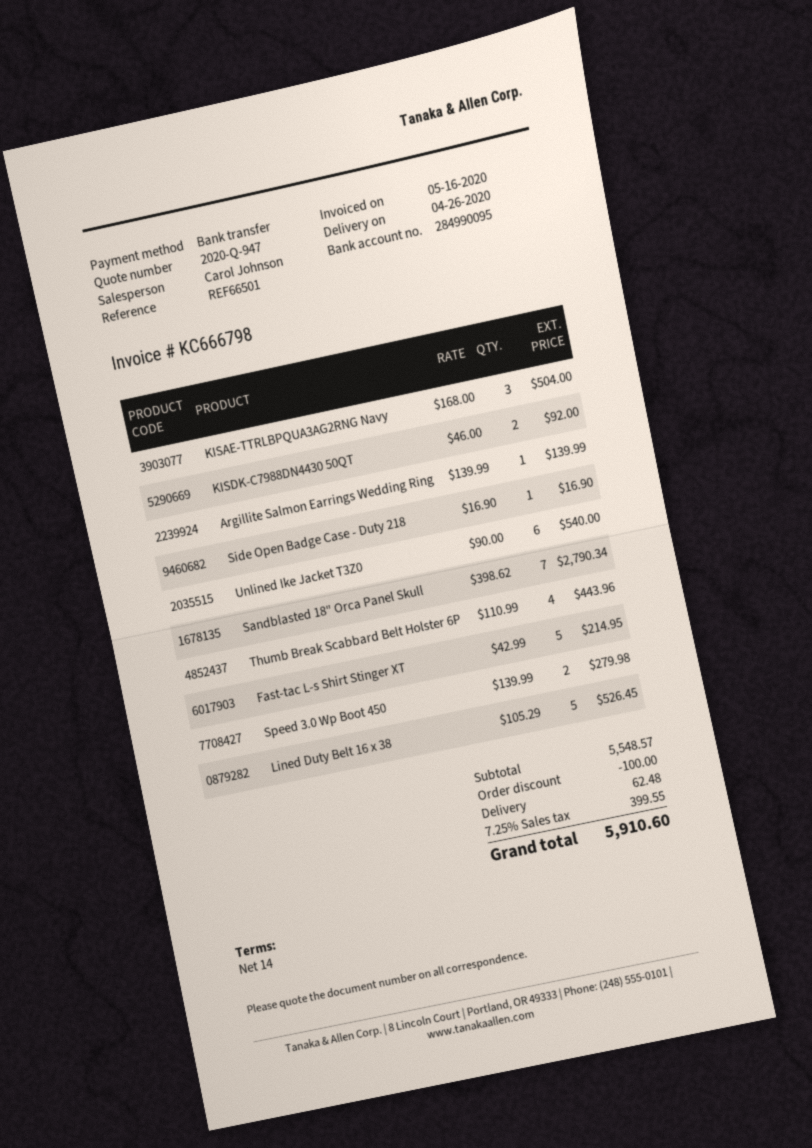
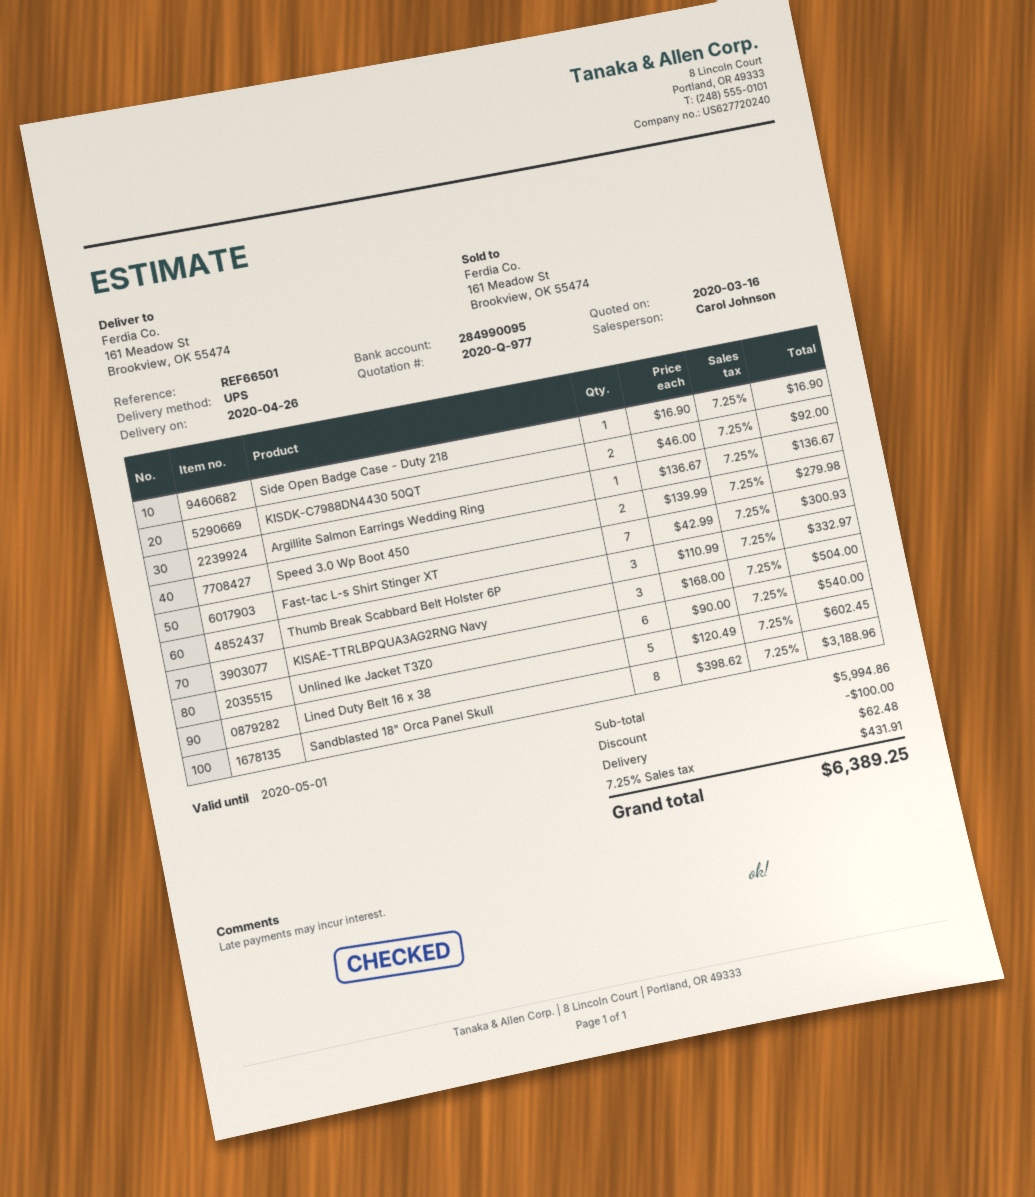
quote number: 2020-Q-947 -> 2020-Q-977
Argillite Salmon Earrings Wedding Ring: 1 x 139.99 = 139.99 -> 1 x 136.67 = 136.67
Sandblasted 18" Orca Panel Skull: 7 x 398.62 = 2790.34 -> 8 x 398.62 = 3188.96
Thumb Break Scabbard Belt Holster 6P: 4 x 110.99 = 443.96 -> 3 x 110.99 = 332.97
Fast-tac L-s Shirt Stinger XT: 5 x 42.99 = 214.95 -> 7 x 42.99 = 300.93
Lined Duty Belt 16 x 38: 5 x 105.29 = 526.45 -> 5 x 120.49 = 602.45
subtotal: 5548.57 -> 5994.86
tax: 7.25% = 399.55 -> 7.25% = 431.91
total: 5910.60 -> 6389.25

